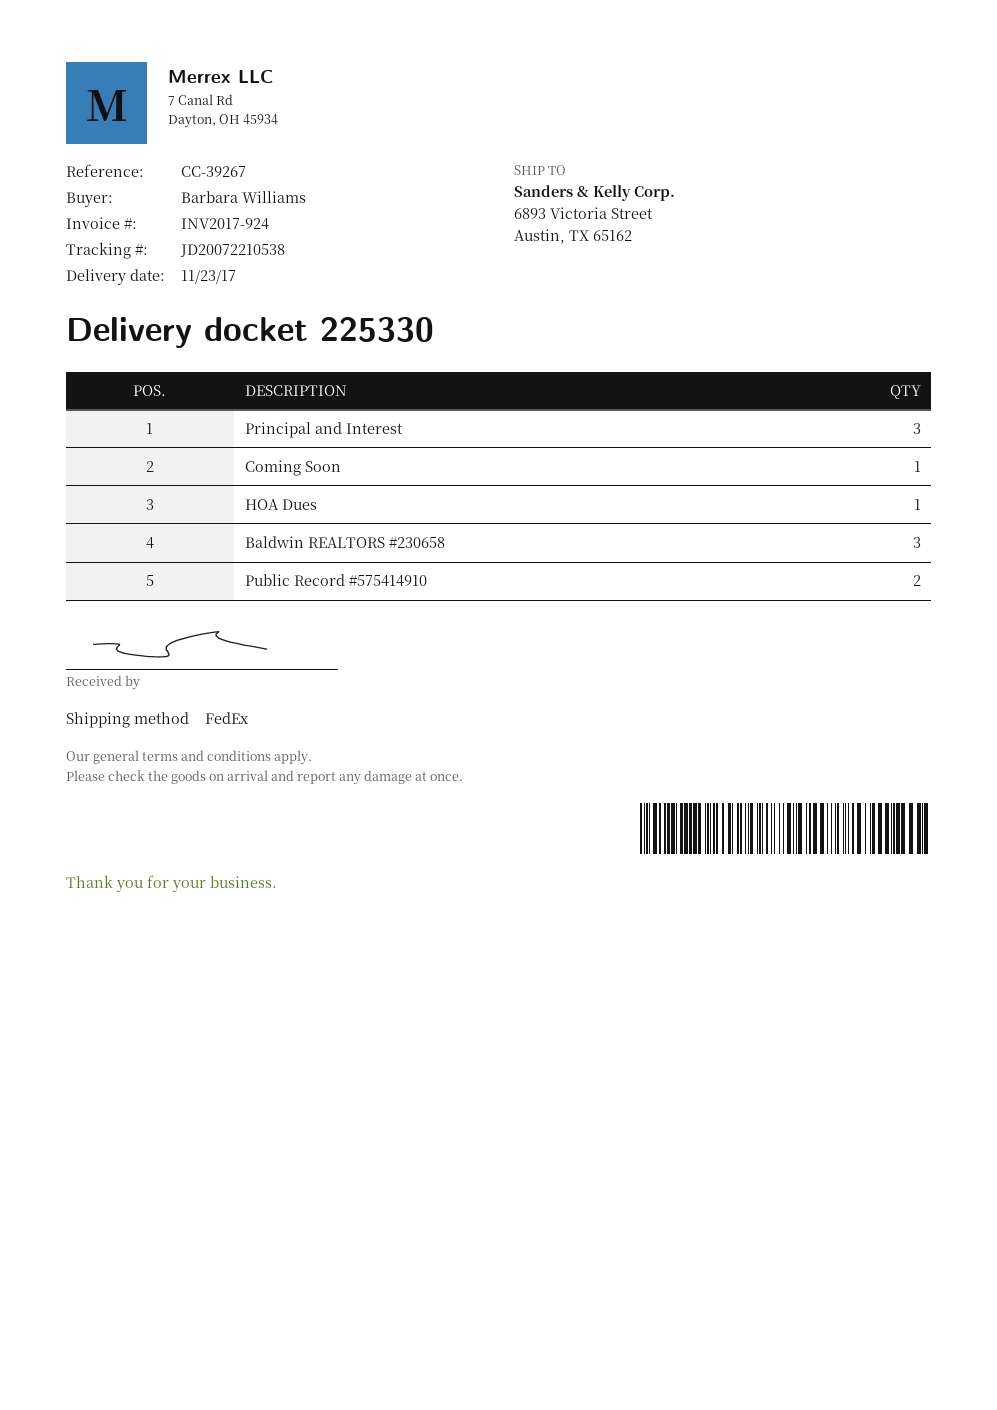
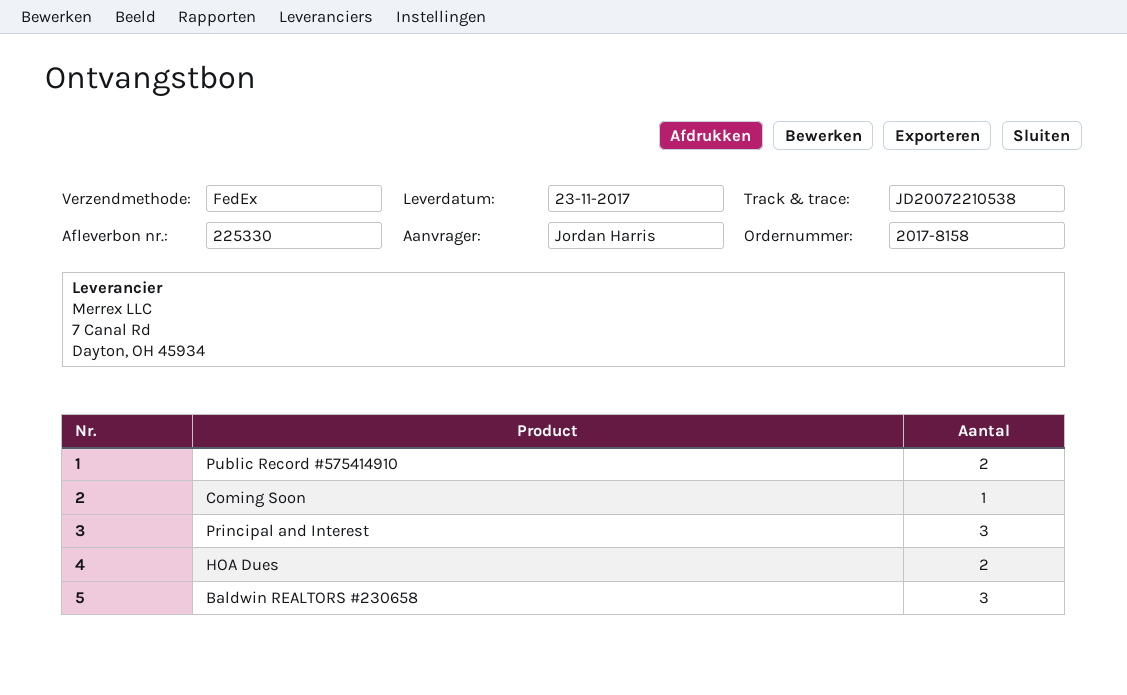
ordered by: Barbara Williams -> Jordan Harris
HOA Dues: 1 -> 2

